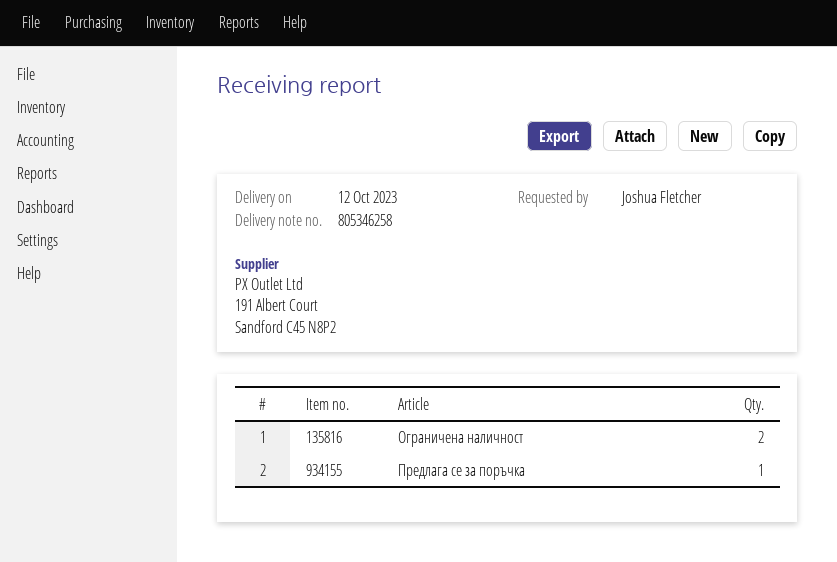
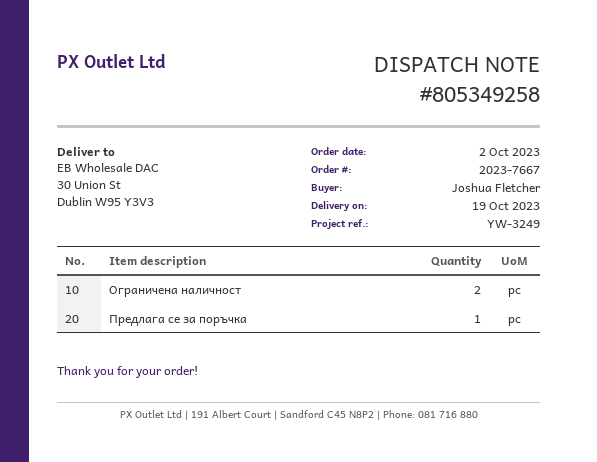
delivery note number: 805346258 -> 805349258
delivery date: 2023-10-12 -> 2023-10-19

